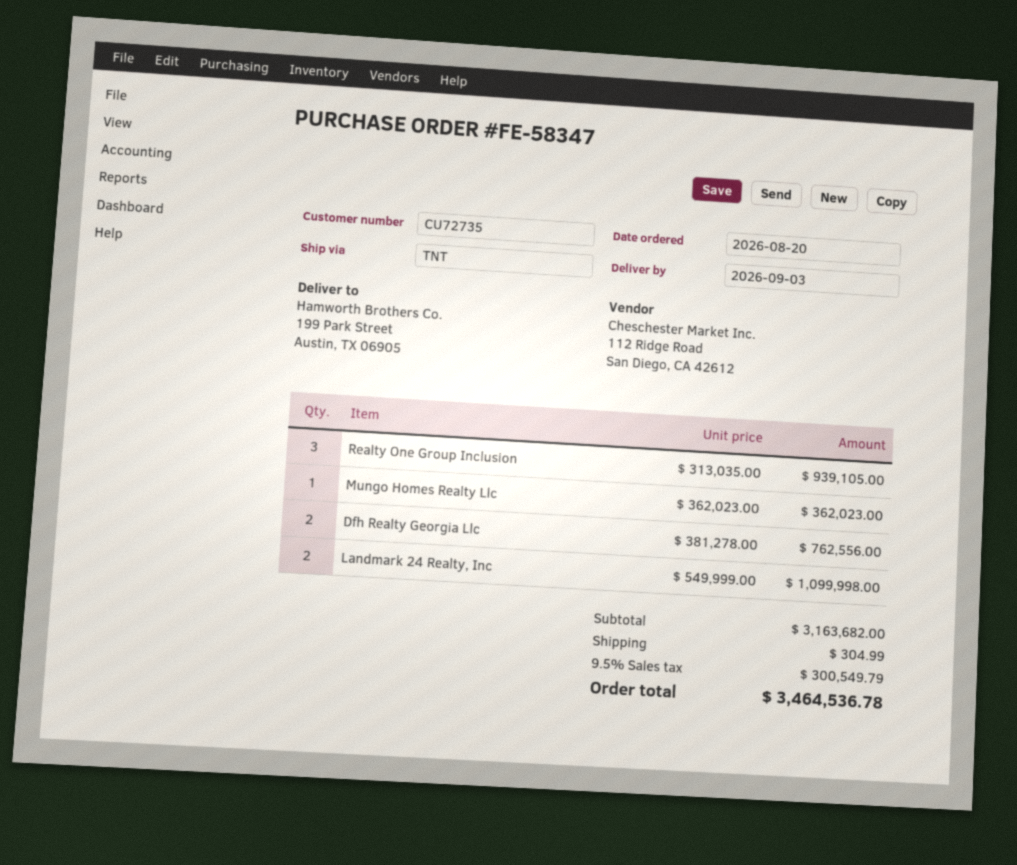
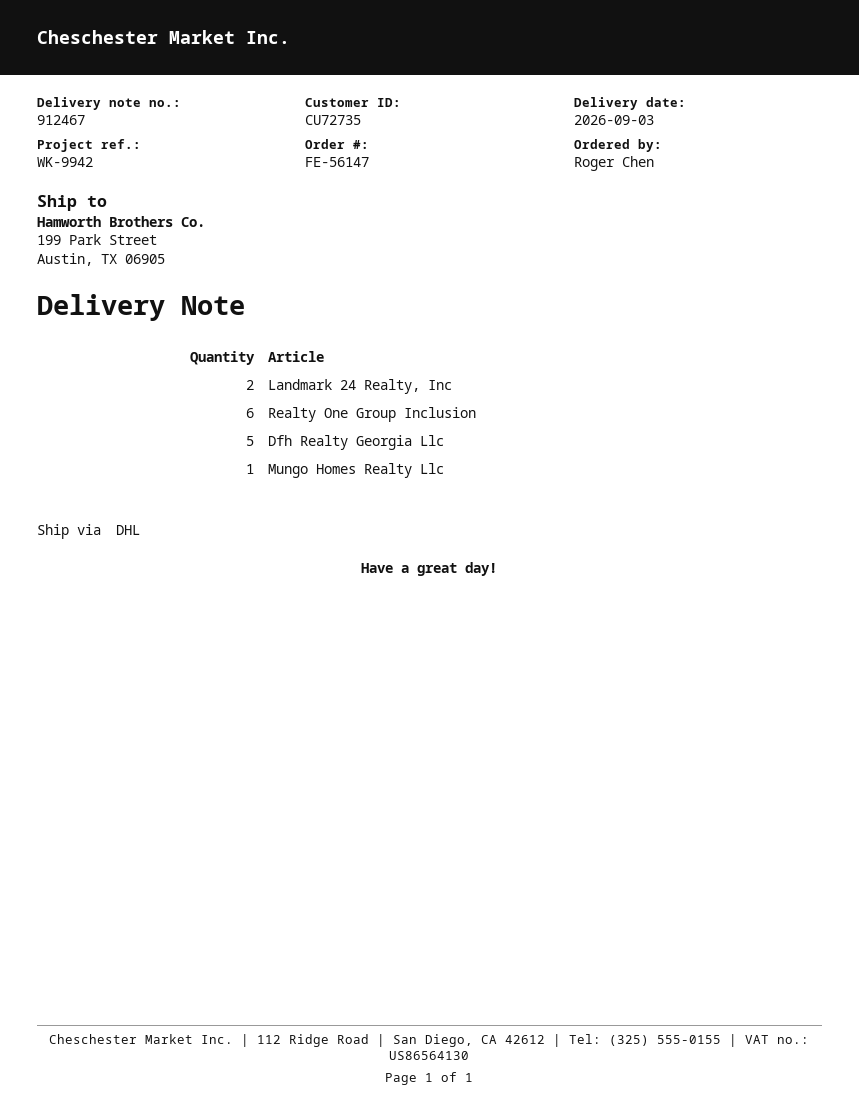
order number: FE-58347 -> FE-56147
shipping method: TNT -> DHL
Realty One Group Inclusion: 3 -> 6
Dfh Realty Georgia Llc: 2 -> 5

